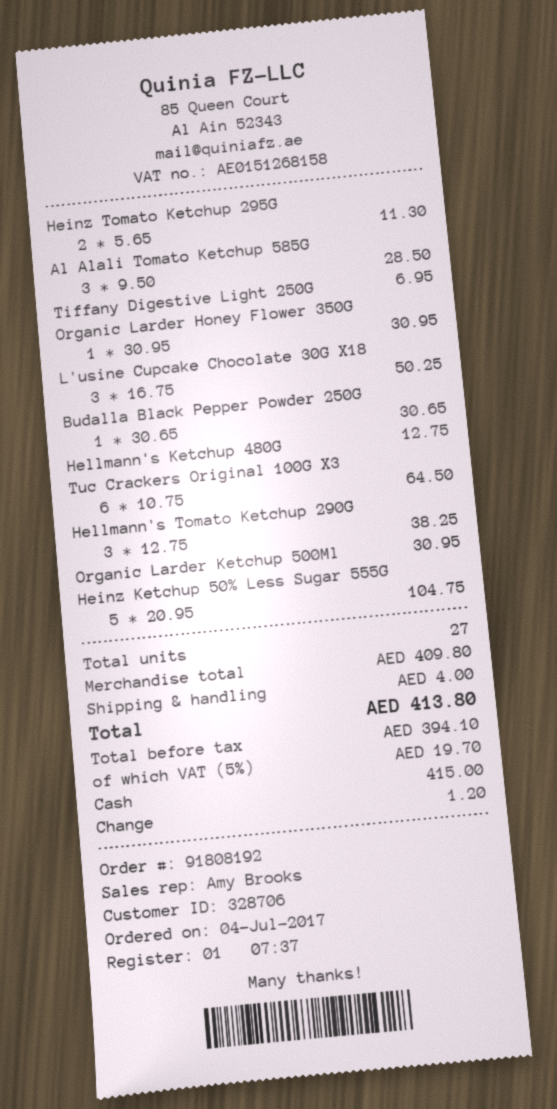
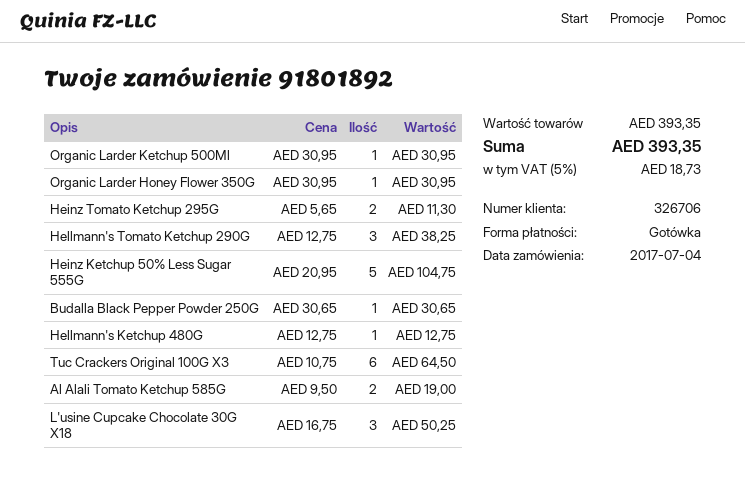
order number: 91808192 -> 91801892
customer number: 328706 -> 326706
Al Alali Tomato Ketchup 585G: 3 x 9.50 = 28.50 -> 2 x 9.50 = 19.00
Tiffany Digestive Light 250G: 1 x 6.95 = 6.95 -> none
subtotal: 409.80 -> 393.35
shipping: 4.00 -> none
tax: 5% = 19.70 -> 5% = 18.73
total: 413.80 -> 393.35

